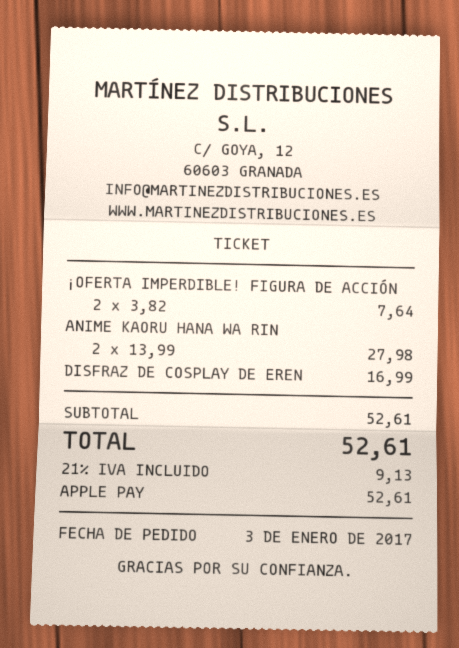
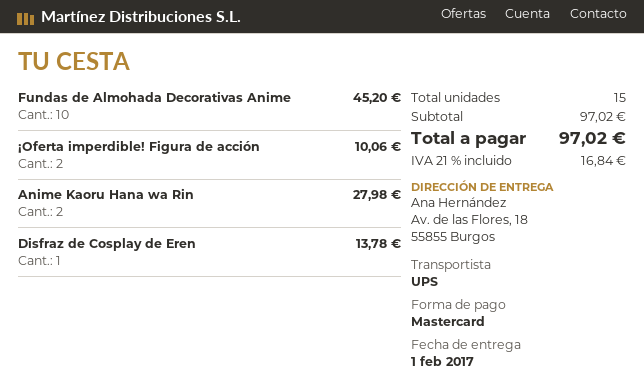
payment method: Apple Pay -> Mastercard
¡OFERTA IMPERDIBLE! FIGURA DE ACCIÓN: 2 for 7.64 -> 2 for 10.06
DISFRAZ DE COSPLAY DE EREN: 1 for 16.99 -> 1 for 13.78
Fundas de Almohada Decorativas Anime: none -> 10 for 45.20
subtotal: 52.61 -> 97.02
tax: 21% = 9.13 -> 21% = 16.84
total: 52.61 -> 97.02

